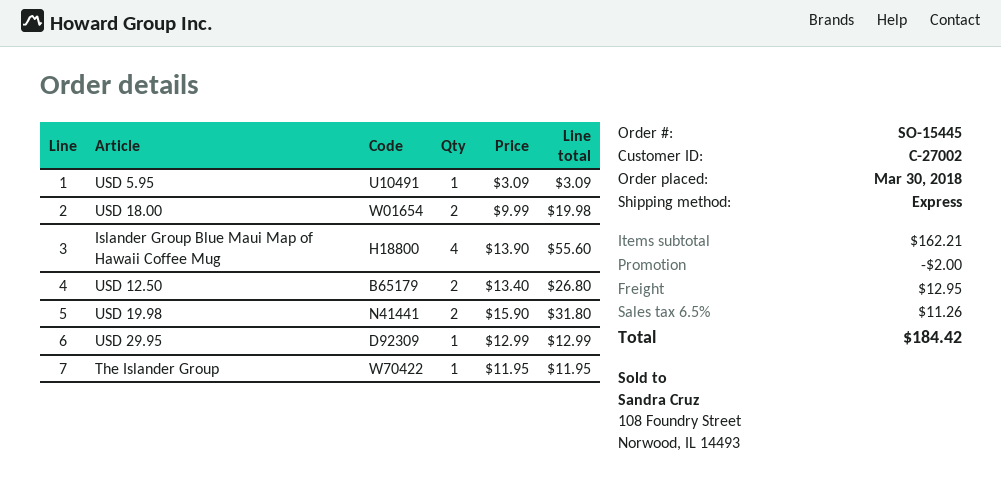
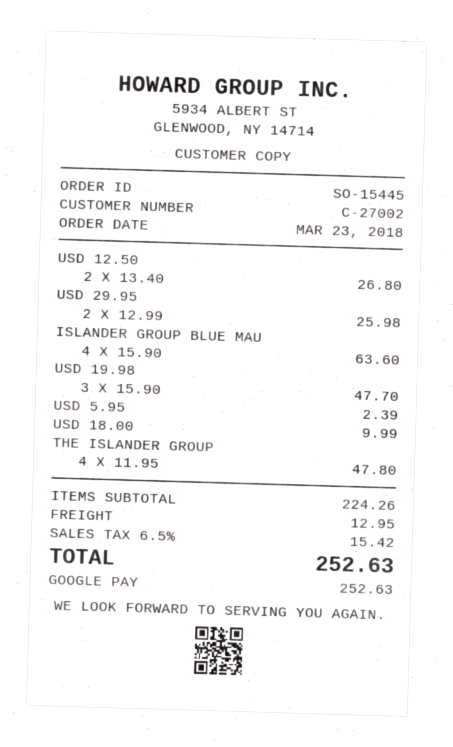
order date: 2018-03-30 -> 2018-03-23
USD 5.95: 1 x 3.09 = 3.09 -> 1 x 2.39 = 2.39
USD 18.00: 2 x 9.99 = 19.98 -> 1 x 9.99 = 9.99
Islander Group Blue Maui Map of Hawaii Coffee Mug: 4 x 13.90 = 55.60 -> 4 x 15.90 = 63.60
USD 19.98: 2 x 15.90 = 31.80 -> 3 x 15.90 = 47.70
USD 29.95: 1 x 12.99 = 12.99 -> 2 x 12.99 = 25.98
The Islander Group: 1 x 11.95 = 11.95 -> 4 x 11.95 = 47.80
subtotal: 162.21 -> 224.26
discount: 2.00 -> none
tax: 6.5% = 11.26 -> 6.5% = 15.42
total: 184.42 -> 252.63

